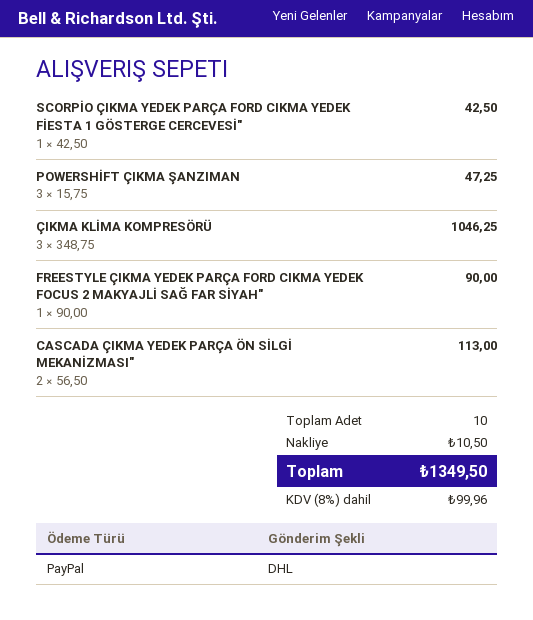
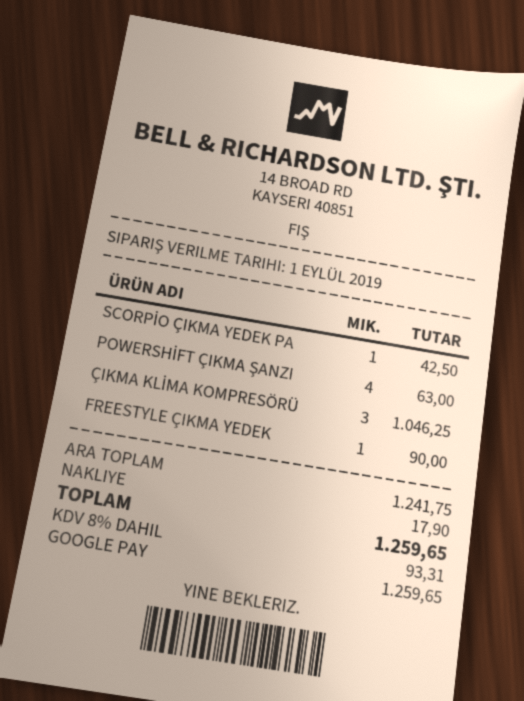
payment method: PayPal -> Google Pay
POWERSHİFT ÇIKMA ŞANZIMAN: 3 for 47.25 -> 4 for 63.00
CASCADA ÇIKMA YEDEK PARÇA ÖN SİLGİ MEKANİZMASI": 2 for 113.00 -> none
shipping: 10.50 -> 17.90
tax: 8% = 99.96 -> 8% = 93.31
total: 1349.50 -> 1259.65

